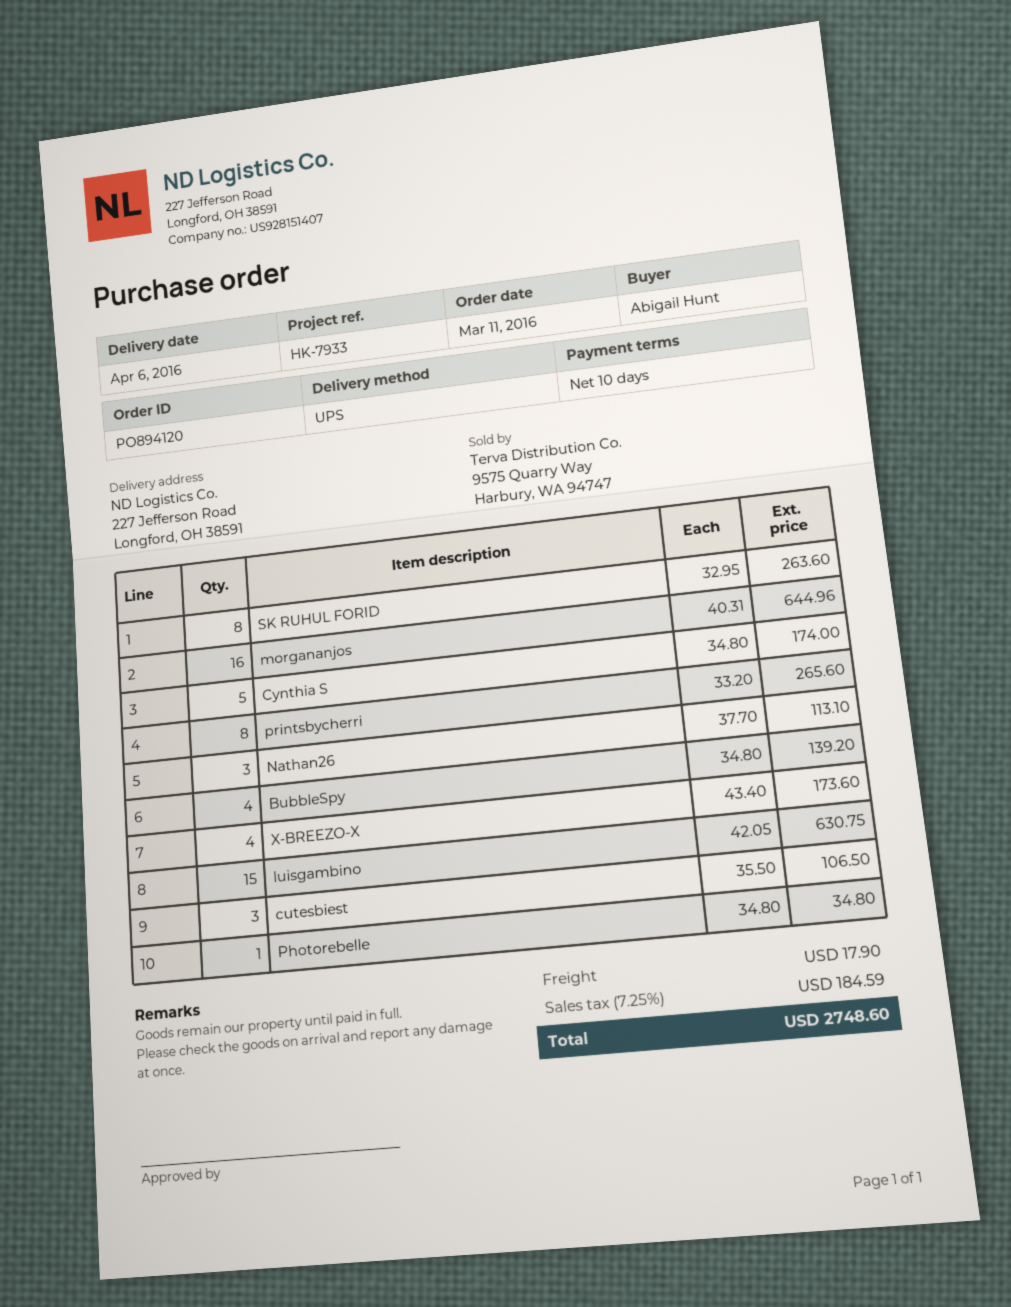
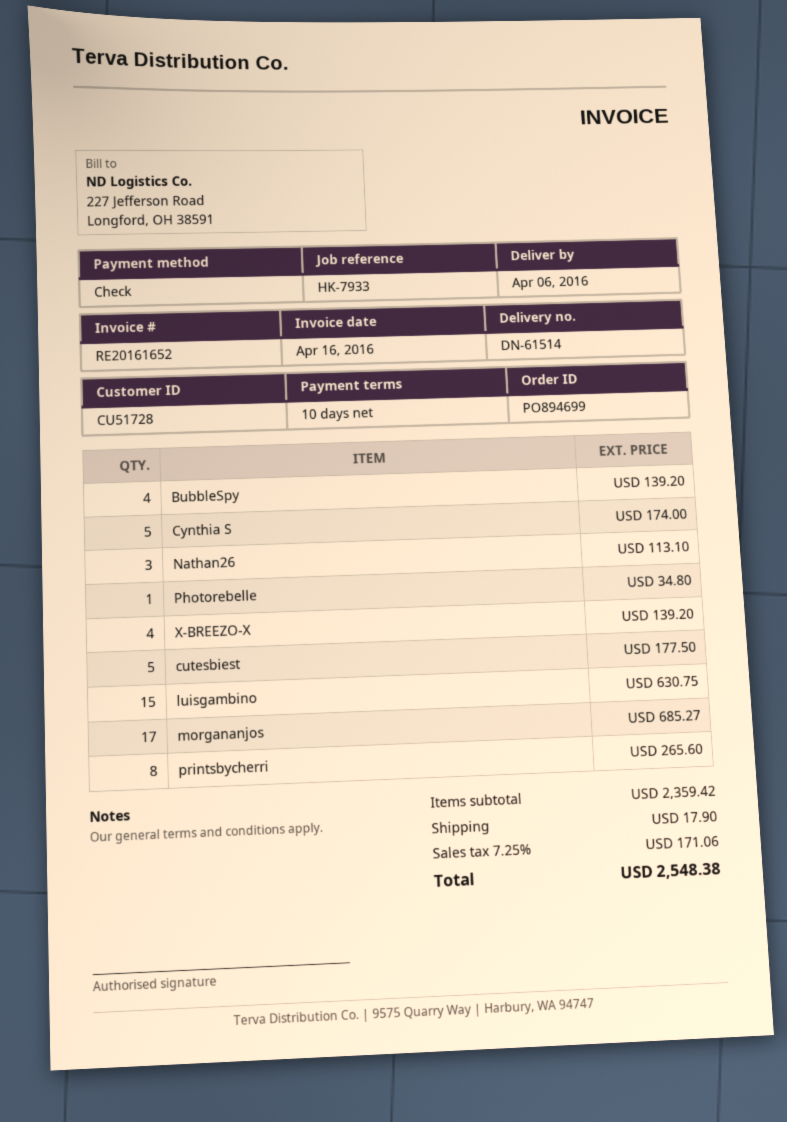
order number: PO894120 -> PO894699
SK RUHUL FORID: 8 for 263.60 -> none
morgananjos: 16 for 644.96 -> 17 for 685.27
X-BREEZO-X: 4 for 173.60 -> 4 for 139.20
cutesbiest: 3 for 106.50 -> 5 for 177.50
tax: 7.25% = 184.59 -> 7.25% = 171.06
total: 2748.60 -> 2548.38

